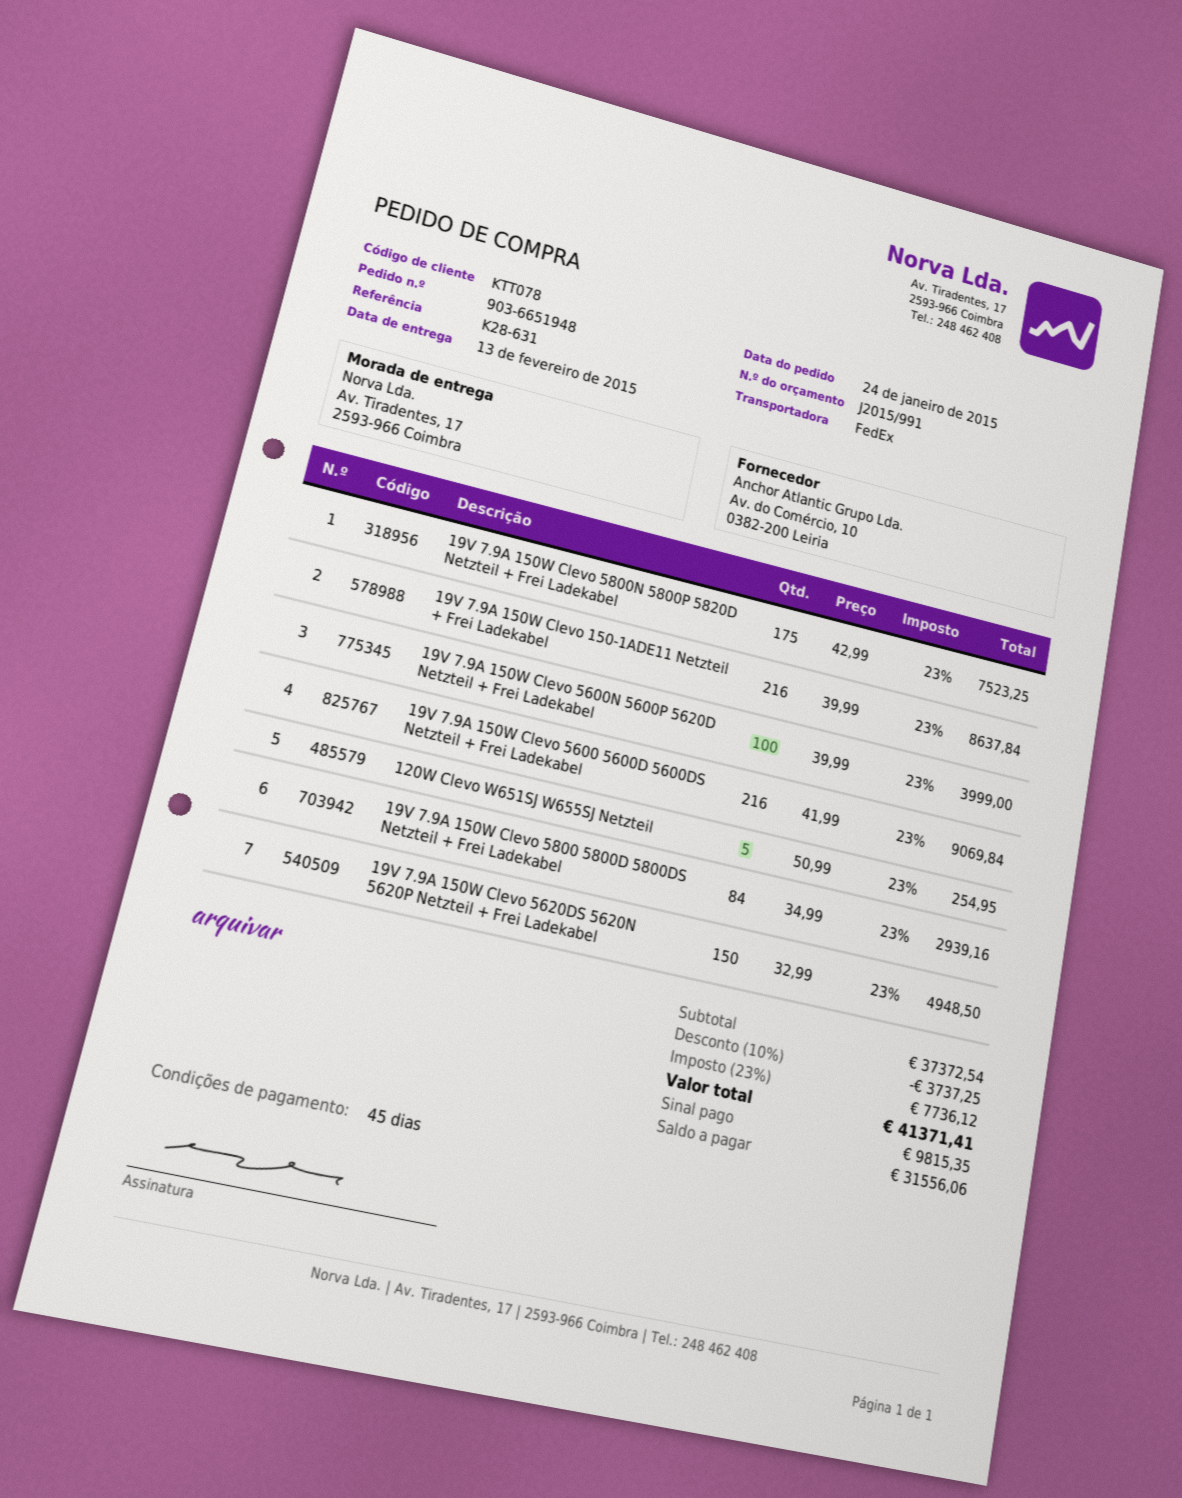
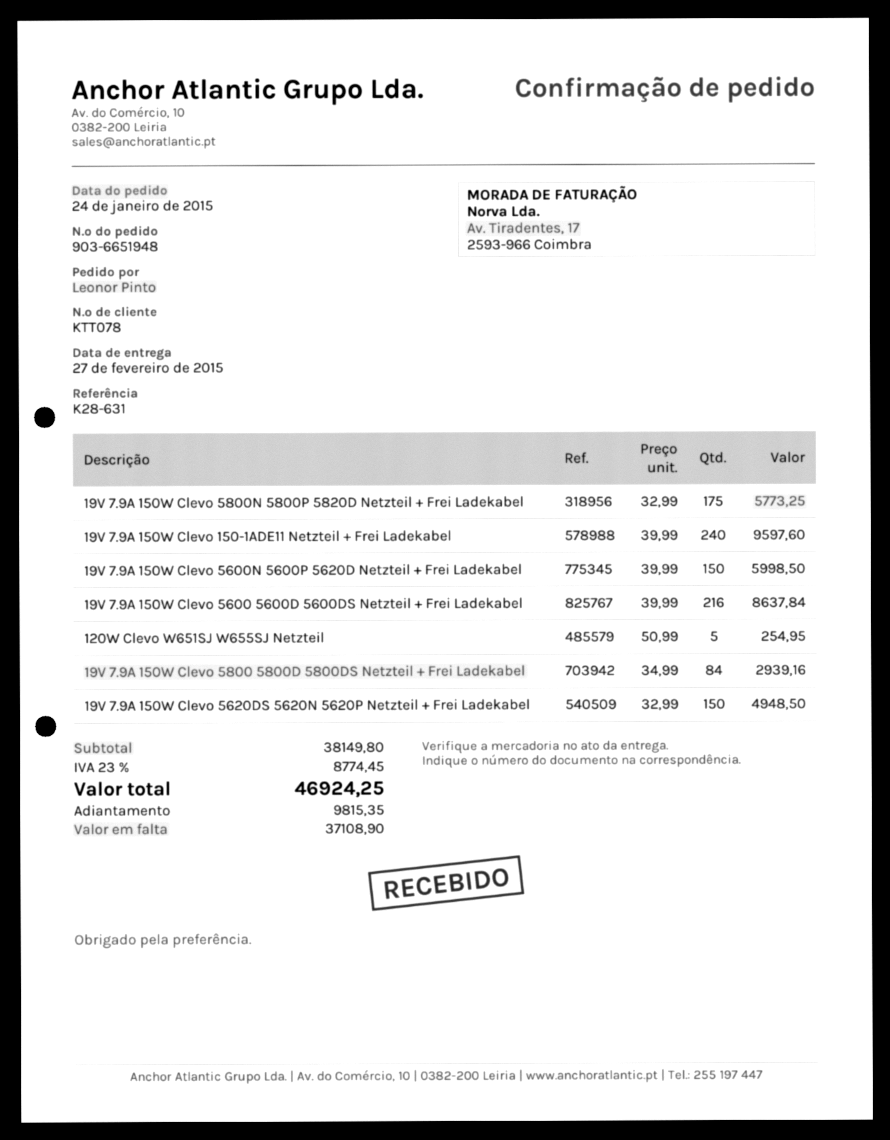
delivery date: 2015-02-13 -> 2015-02-27
19V 7.9A 150W Clevo 5800N 5800P 5820D Netzteil + Frei Ladekabel: 175 x 42.99 = 7523.25 -> 175 x 32.99 = 5773.25
19V 7.9A 150W Clevo 150-1ADE11 Netzteil + Frei Ladekabel: 216 x 39.99 = 8637.84 -> 240 x 39.99 = 9597.60
19V 7.9A 150W Clevo 5600N 5600P 5620D Netzteil + Frei Ladekabel: 100 x 39.99 = 3999.00 -> 150 x 39.99 = 5998.50
19V 7.9A 150W Clevo 5600 5600D 5600DS Netzteil + Frei Ladekabel: 216 x 41.99 = 9069.84 -> 216 x 39.99 = 8637.84
subtotal: 37372.54 -> 38149.80
discount: 10% = 3737.25 -> none
tax: 23% = 7736.12 -> 23% = 8774.45
total: 41371.41 -> 46924.25
balance: 31556.06 -> 37108.90

